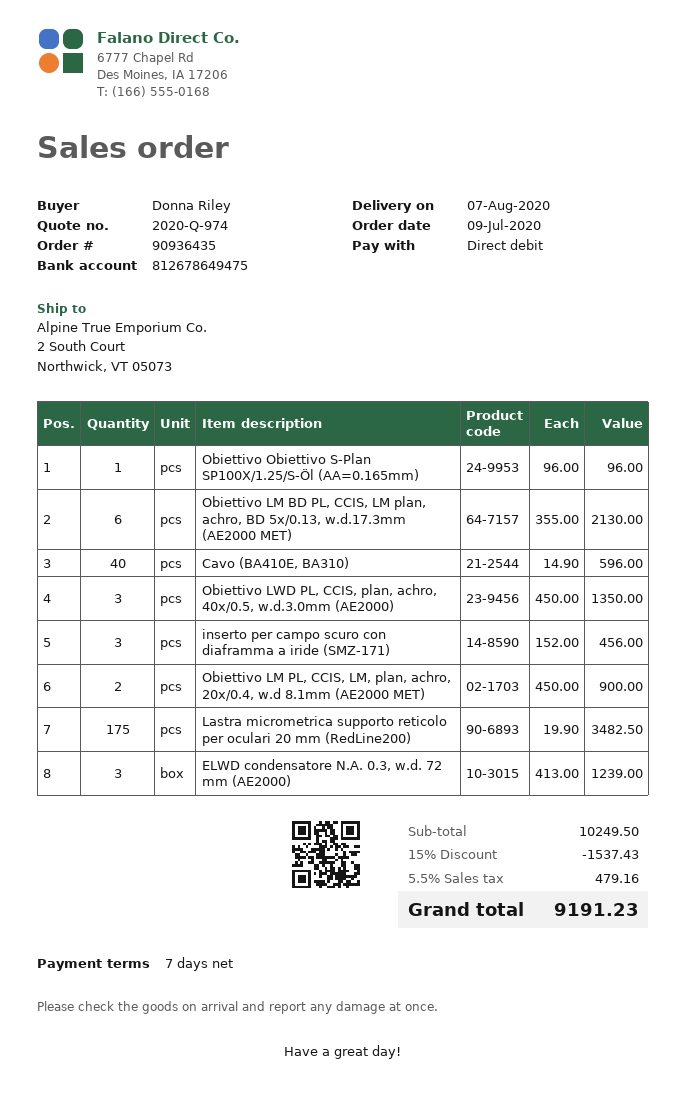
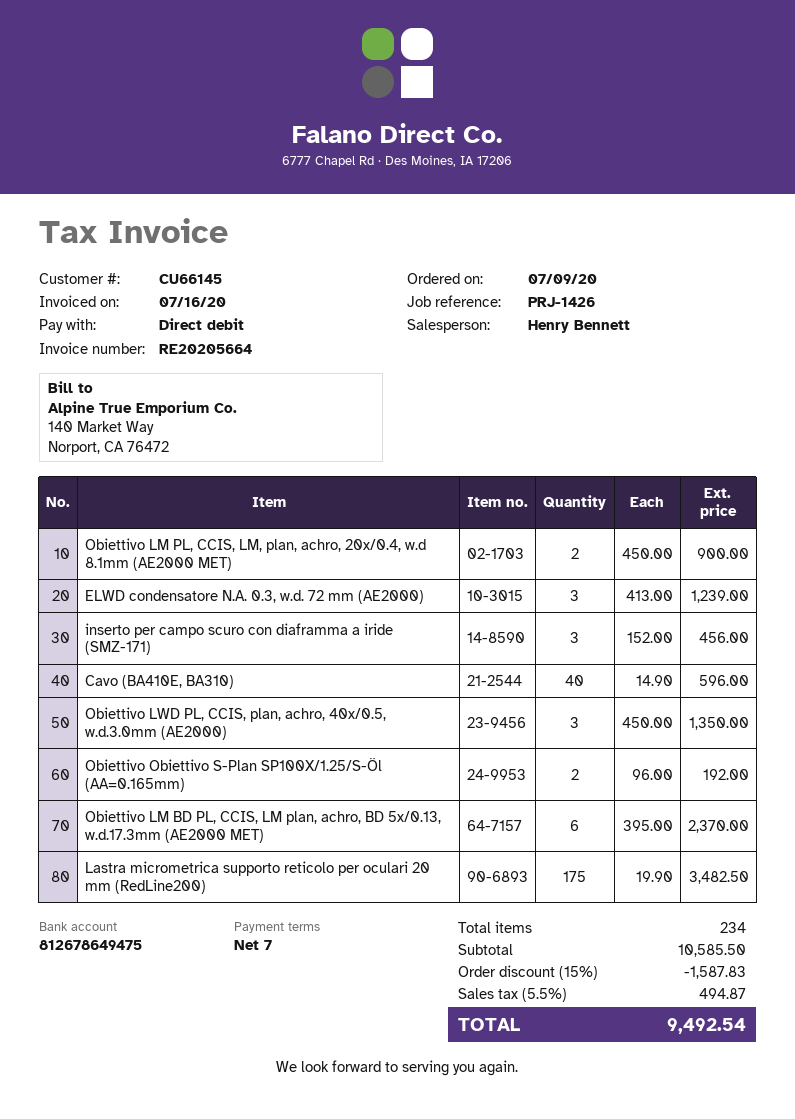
Obiettivo Obiettivo S-Plan SP100X/1.25/S-Öl (AA=0.165mm): 1 x 96.00 = 96.00 -> 2 x 96.00 = 192.00
Obiettivo LM BD PL, CCIS, LM plan, achro, BD 5x/0.13, w.d.17.3mm (AE2000 MET): 6 x 355.00 = 2130.00 -> 6 x 395.00 = 2370.00
subtotal: 10249.50 -> 10585.50
discount: 15% = 1537.43 -> 15% = 1587.83
tax: 5.5% = 479.16 -> 5.5% = 494.87
total: 9191.23 -> 9492.54

